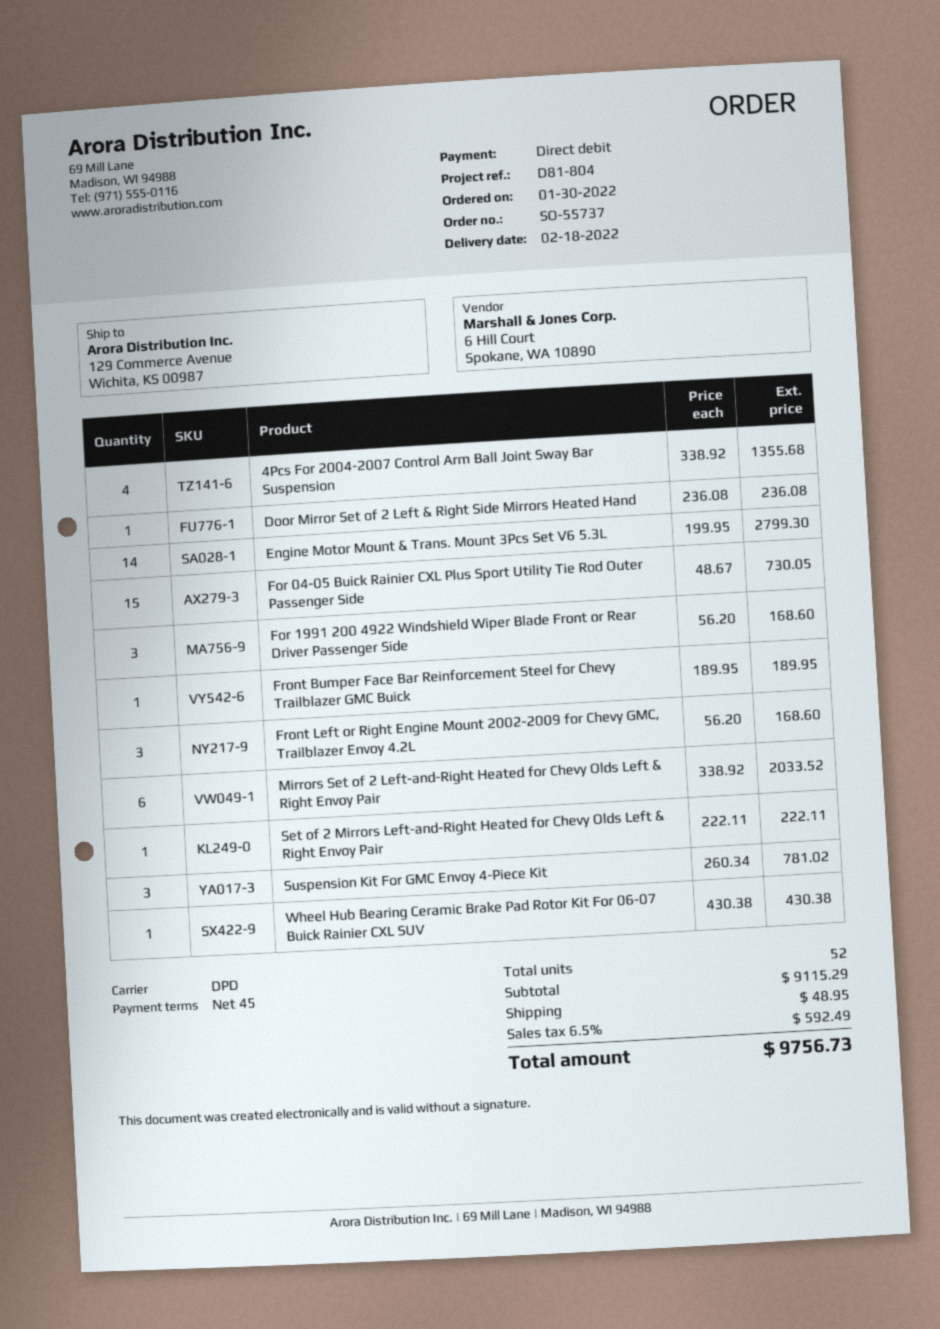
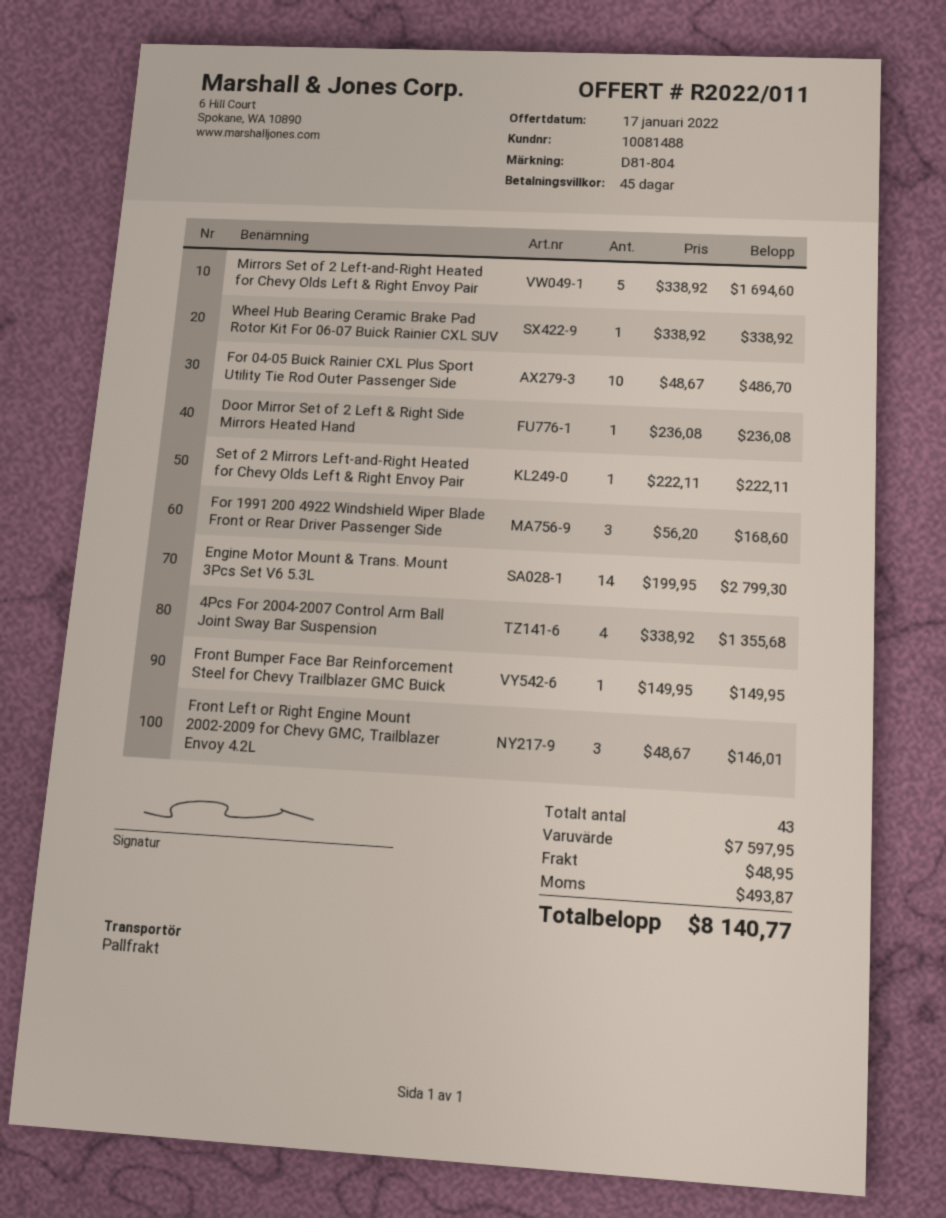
shipping method: DPD -> pallet freight
For 04-05 Buick Rainier CXL Plus Sport Utility Tie Rod Outer Passenger Side: 15 x 48.67 = 730.05 -> 10 x 48.67 = 486.70
Front Bumper Face Bar Reinforcement Steel for Chevy Trailblazer GMC Buick: 1 x 189.95 = 189.95 -> 1 x 149.95 = 149.95
Front Left or Right Engine Mount 2002-2009 for Chevy GMC, Trailblazer Envoy 4.2L: 3 x 56.20 = 168.60 -> 3 x 48.67 = 146.01
Mirrors Set of 2 Left-and-Right Heated for Chevy Olds Left & Right Envoy Pair: 6 x 338.92 = 2033.52 -> 5 x 338.92 = 1694.60
Suspension Kit For GMC Envoy 4-Piece Kit: 3 x 260.34 = 781.02 -> none
Wheel Hub Bearing Ceramic Brake Pad Rotor Kit For 06-07 Buick Rainier CXL SUV: 1 x 430.38 = 430.38 -> 1 x 338.92 = 338.92
total quantity: 52 -> 43
subtotal: 9115.29 -> 7597.95
tax: 592.49 -> 493.87
total: 9756.73 -> 8140.77

